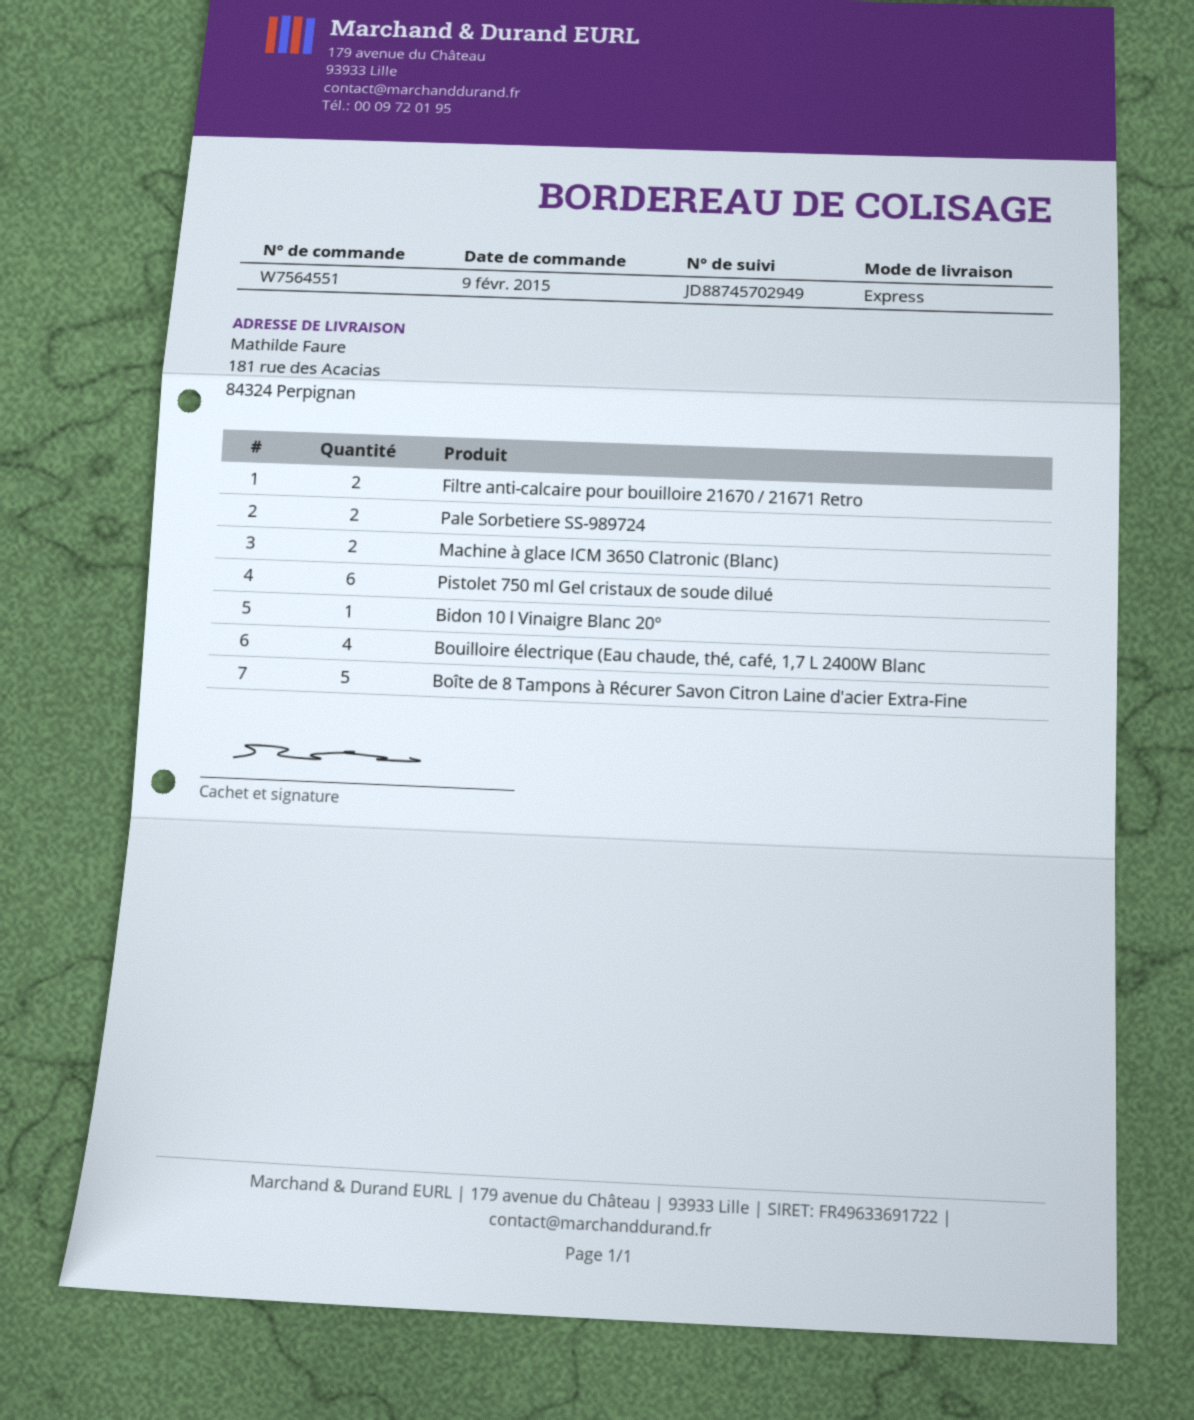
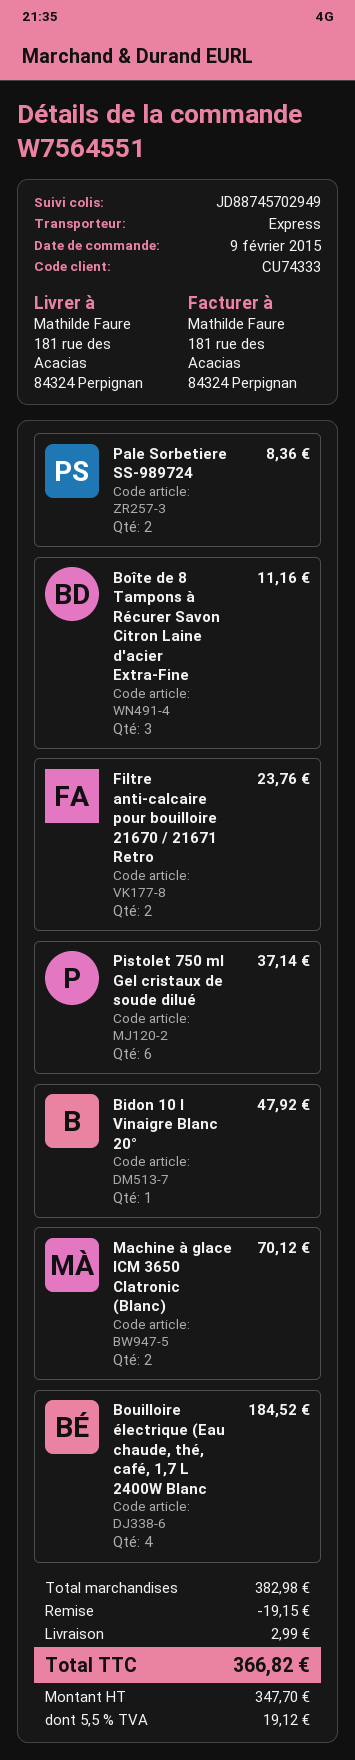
Boîte de 8 Tampons à Récurer Savon Citron Laine d'acier Extra-Fine: 5 -> 3

